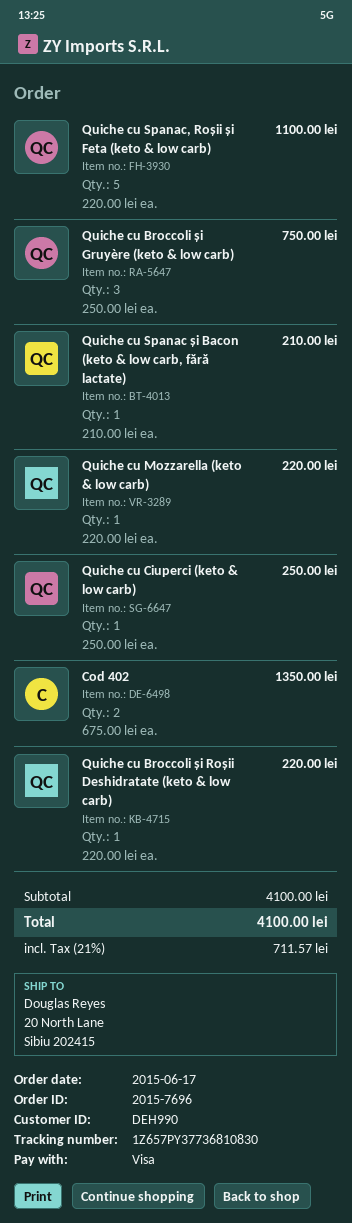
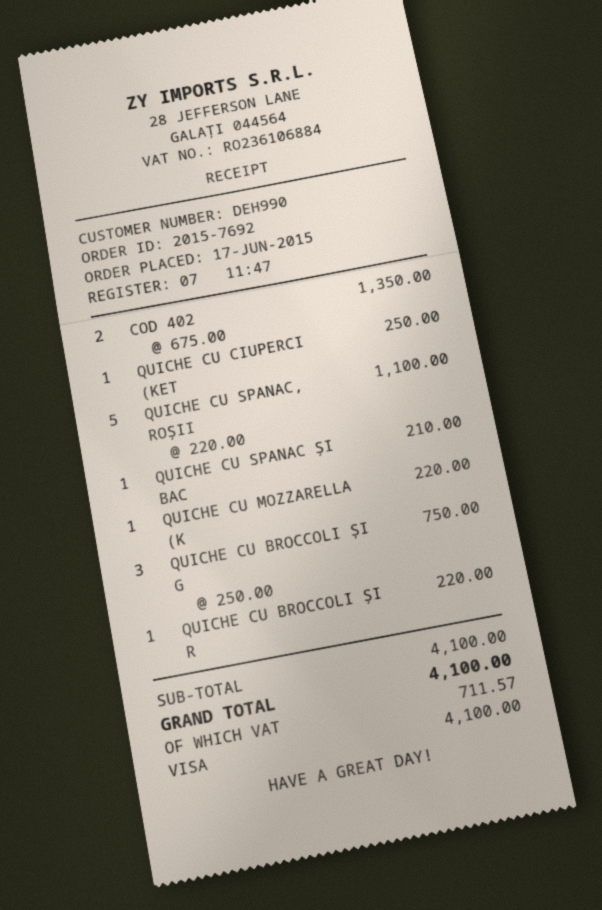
order number: 2015-7696 -> 2015-7692

